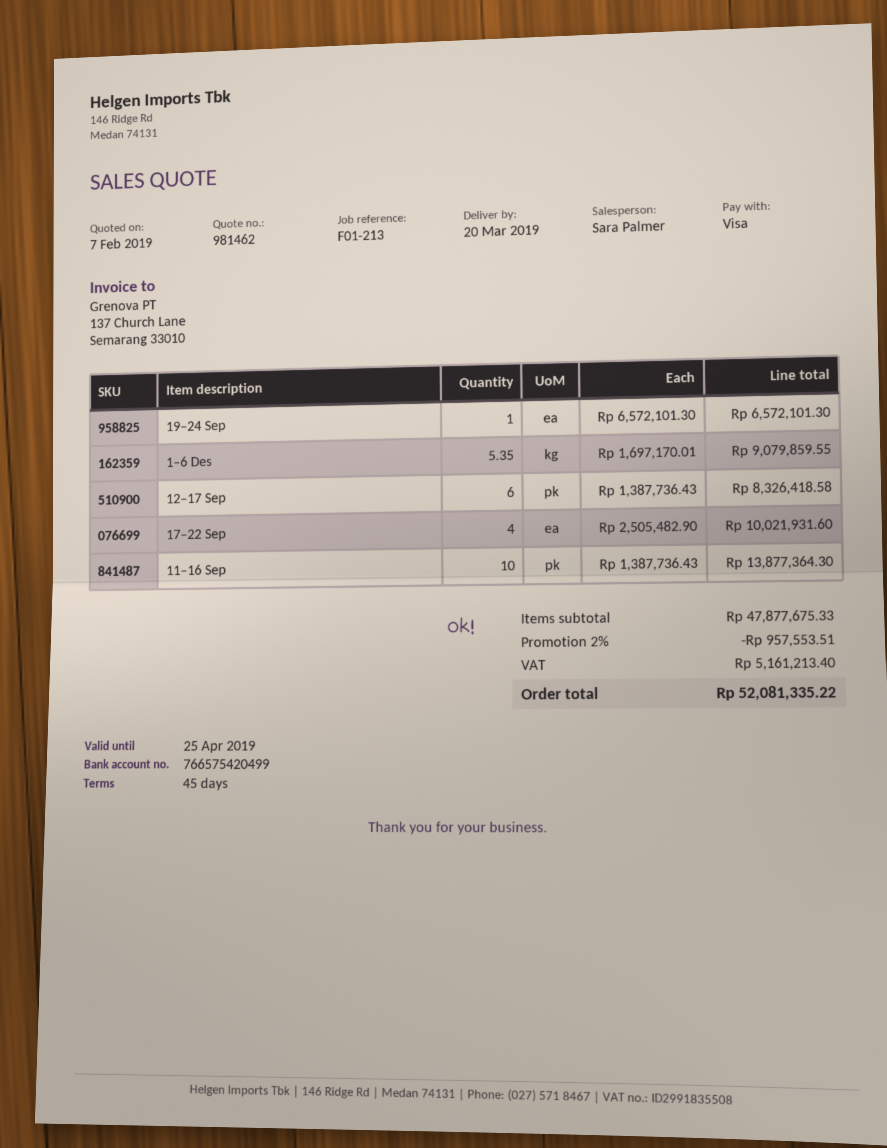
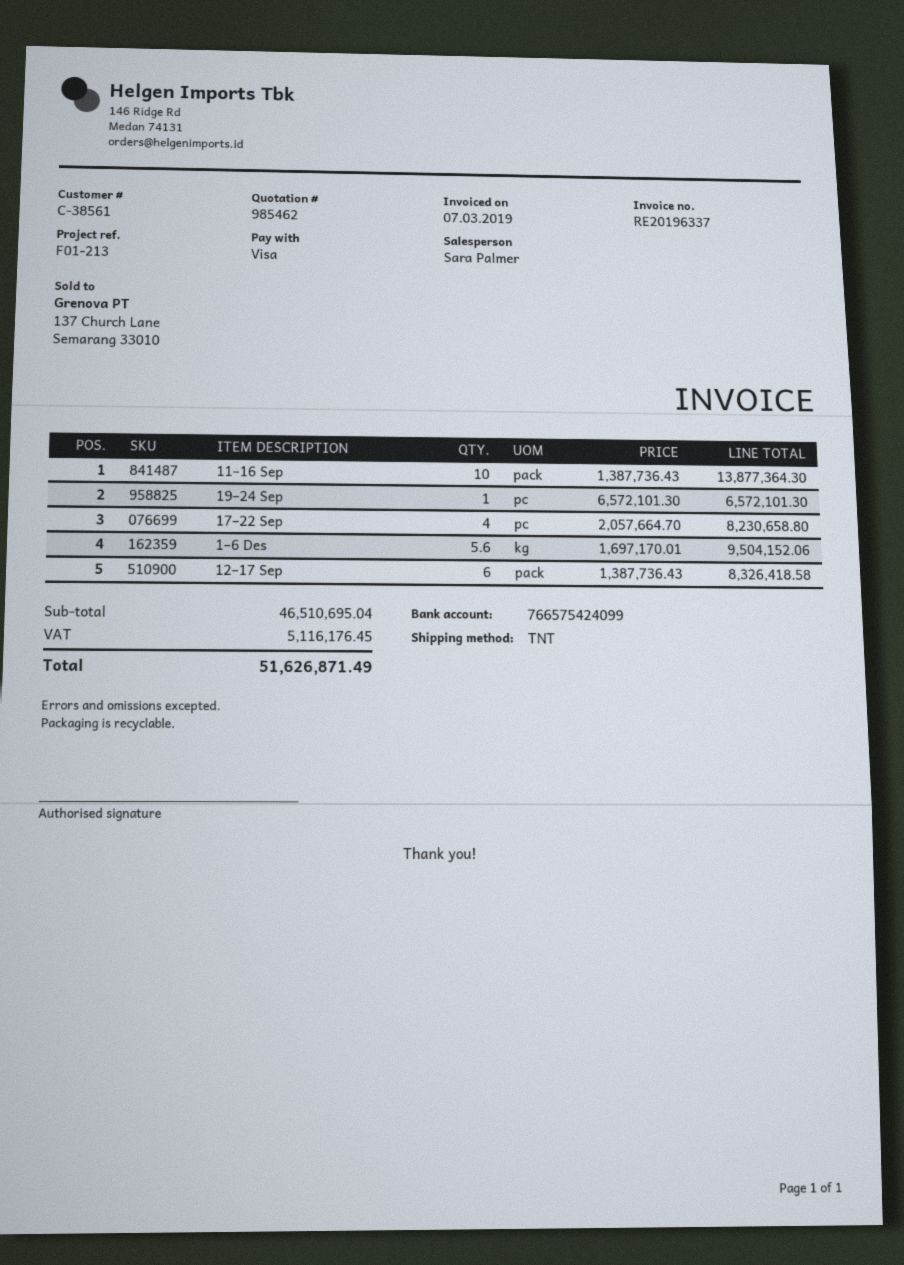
quote number: 981462 -> 985462
bank account: 766575420499 -> 766575424099
1–6 Des: 5.35 x 1697170.01 = 9079859.55 -> 5.6 x 1697170.01 = 9504152.06
17–22 Sep: 4 x 2505482.90 = 10021931.60 -> 4 x 2057664.70 = 8230658.80
subtotal: 47877675.33 -> 46510695.04
discount: 2% = 957553.51 -> none
tax: 5161213.40 -> 5116176.45
total: 52081335.22 -> 51626871.49

